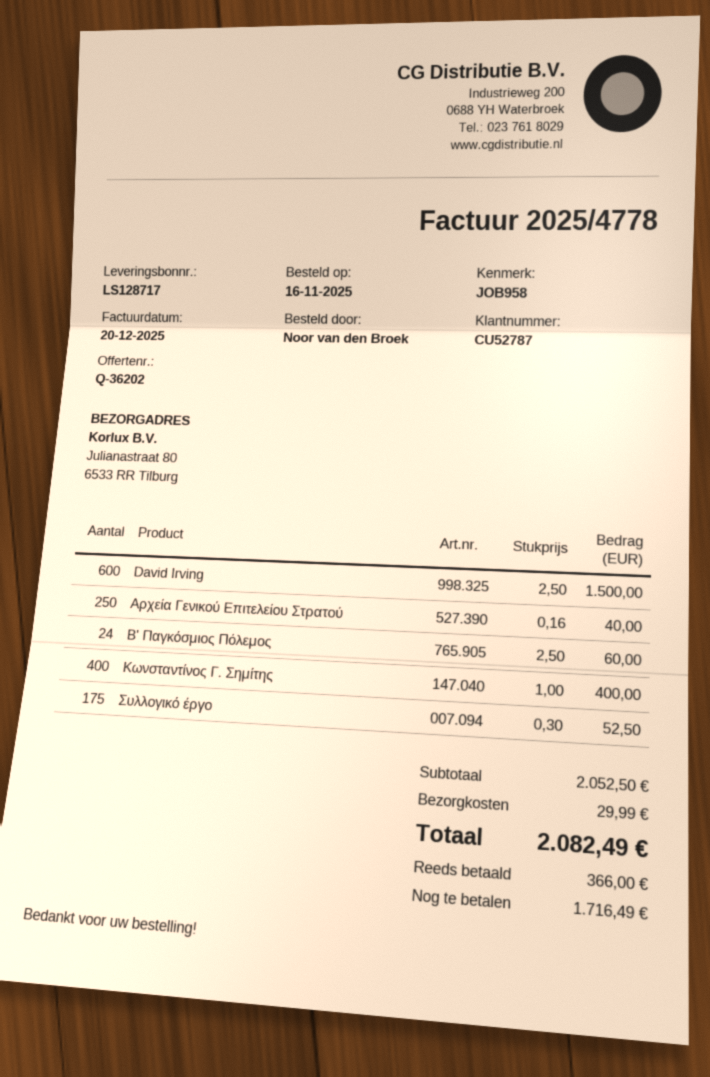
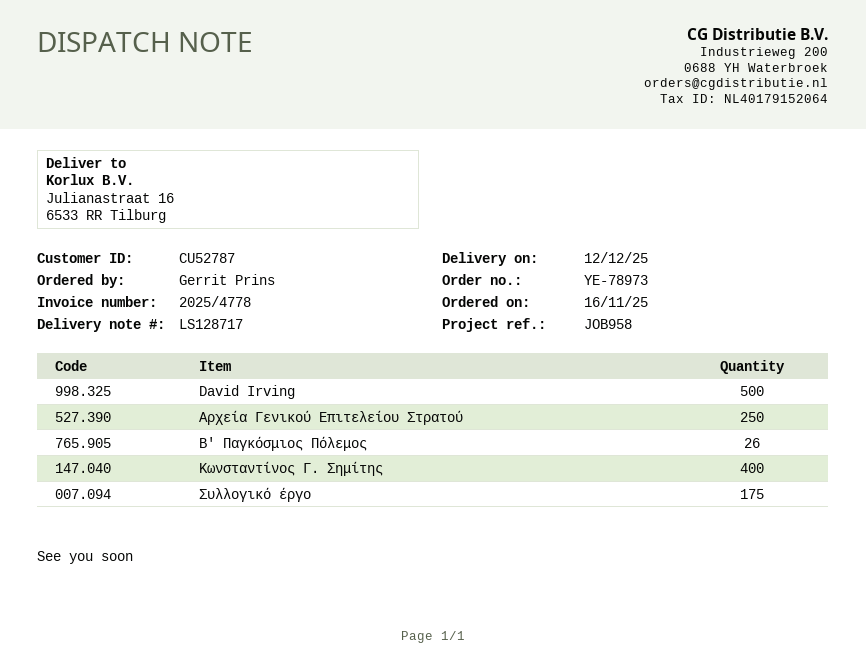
ordered by: Noor van den Broek -> Gerrit Prins
ship to: Julianastraat 80, 6533 RR Tilburg -> Julianastraat 16, 6533 RR Tilburg
David Irving: 600 -> 500
Β' Παγκόσμιος Πόλεμος: 24 -> 26

